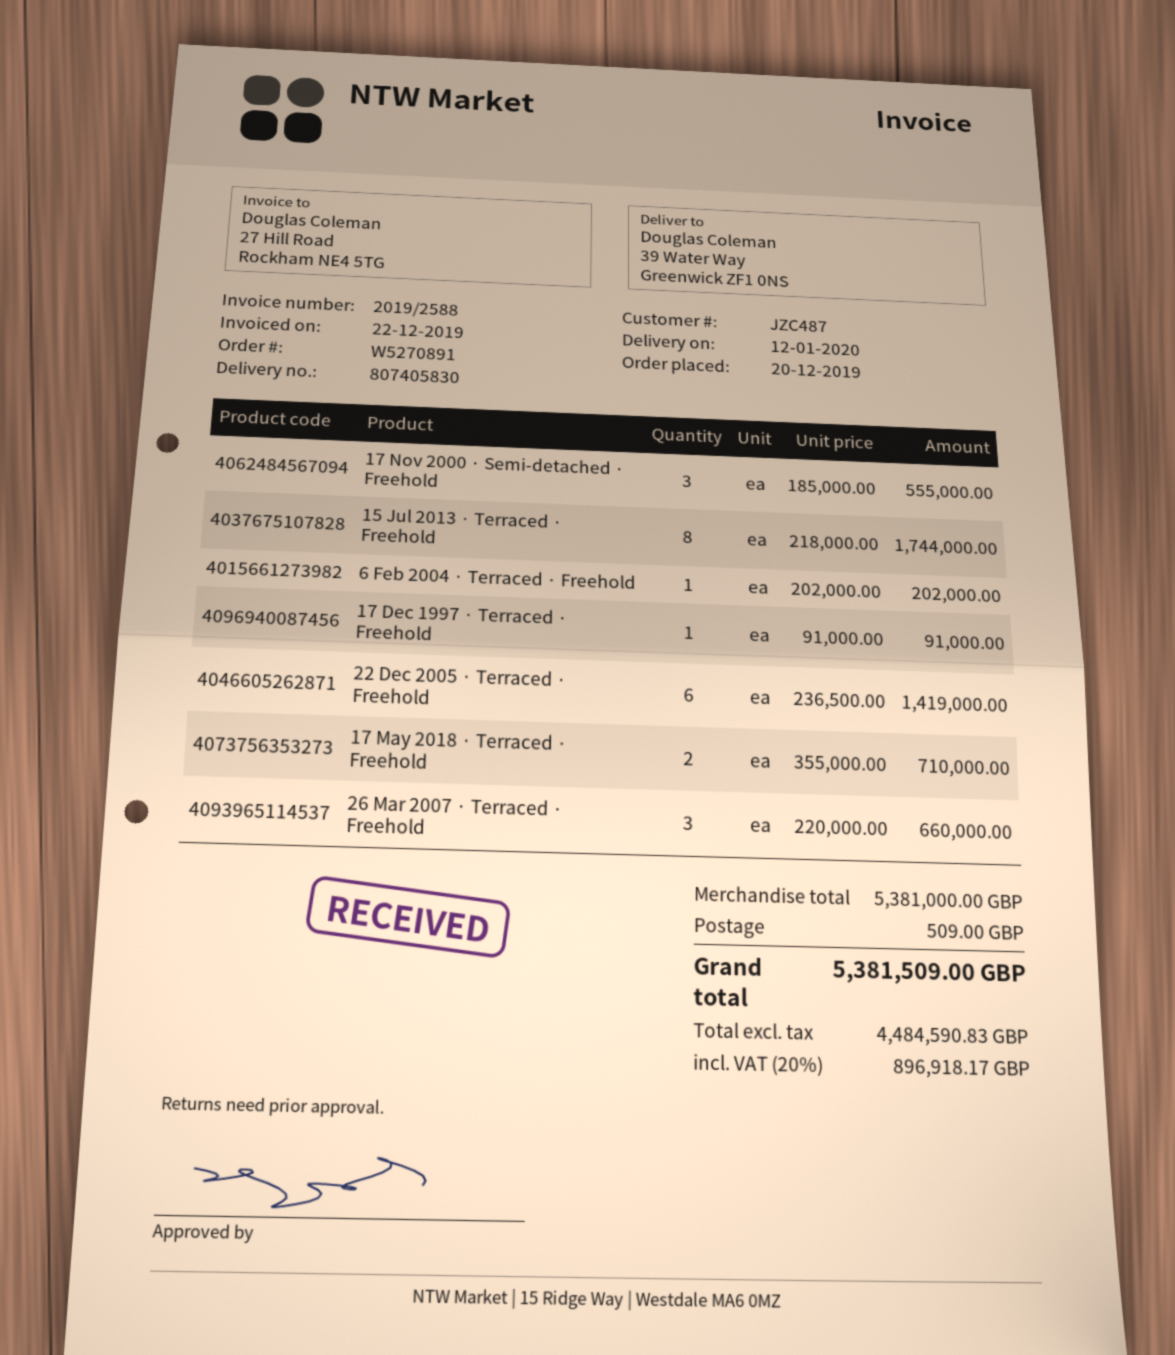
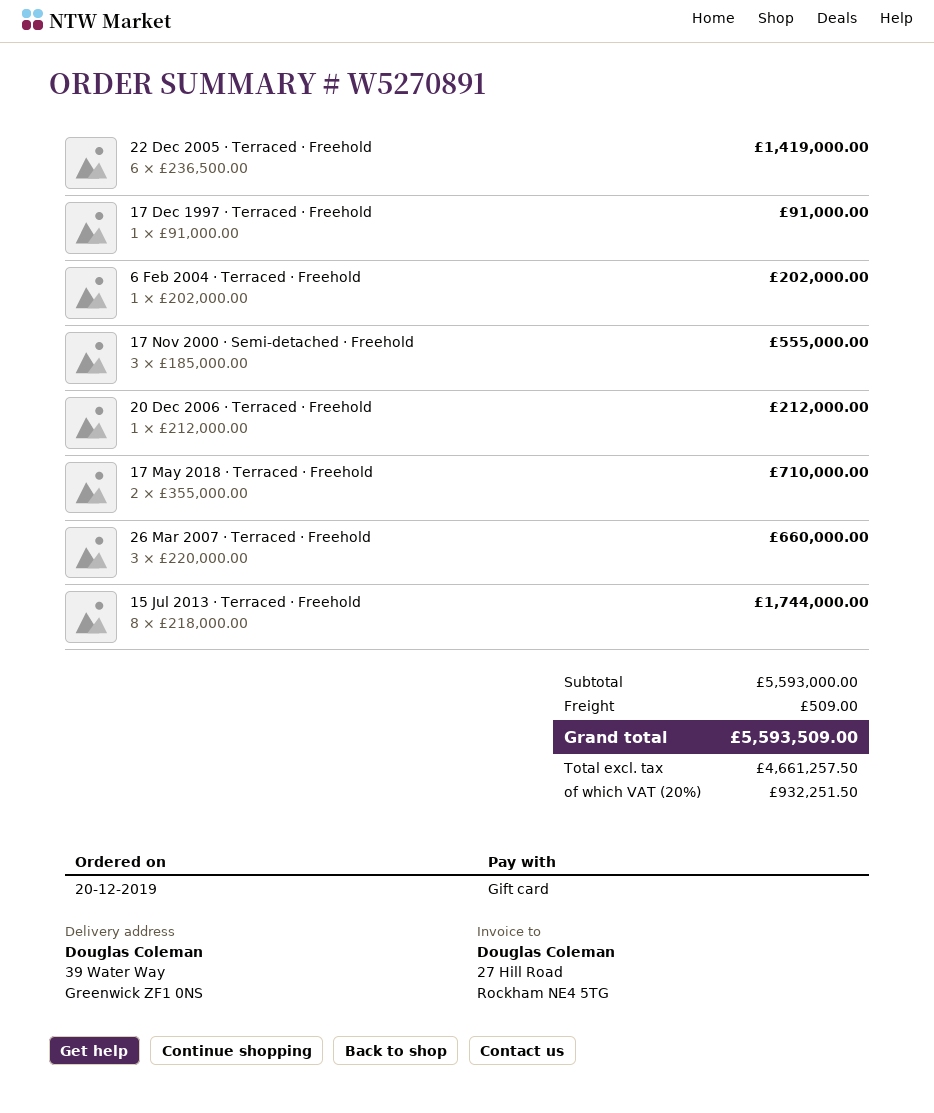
20 Dec 2006 · Terraced · Freehold: none -> 1 x 212000.00 = 212000.00
subtotal: 5381000.00 -> 5593000.00
net: 4484590.83 -> 4661257.50
tax: 20% = 896918.17 -> 20% = 932251.50
total: 5381509.00 -> 5593509.00

